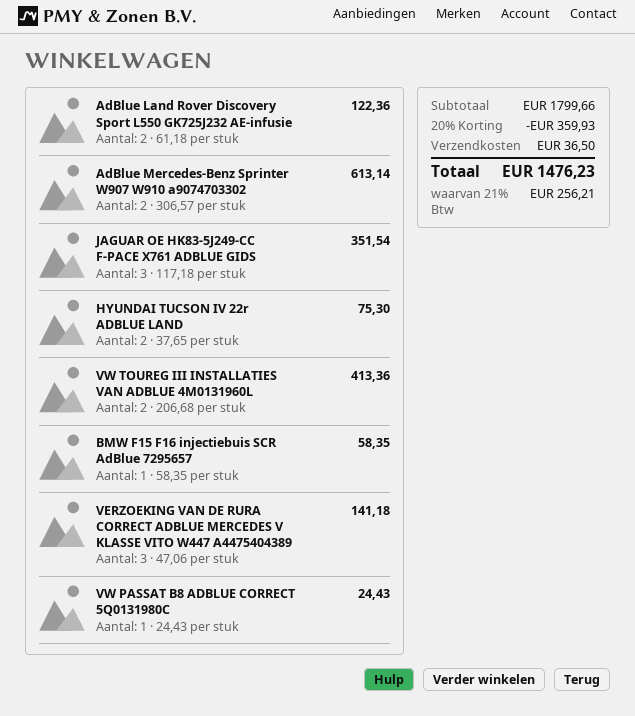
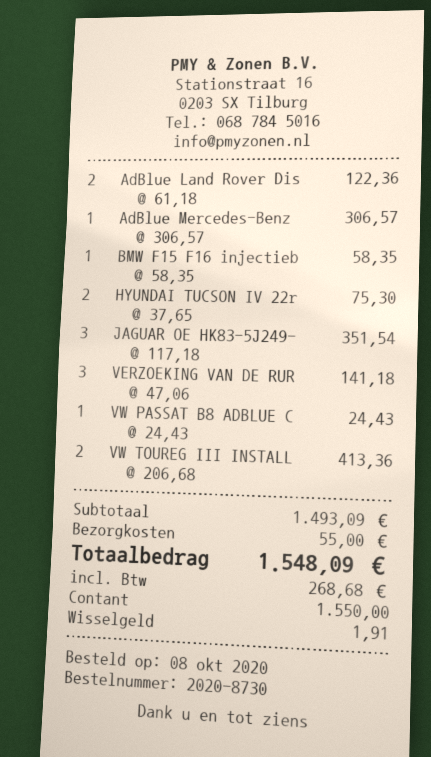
AdBlue Mercedes-Benz Sprinter W907 W910 a9074703302: 2 x 306.57 = 613.14 -> 1 x 306.57 = 306.57
subtotal: 1799.66 -> 1493.09
discount: 20% = 359.93 -> none
shipping: 36.50 -> 55.00
tax: 256.21 -> 268.68
total: 1476.23 -> 1548.09

